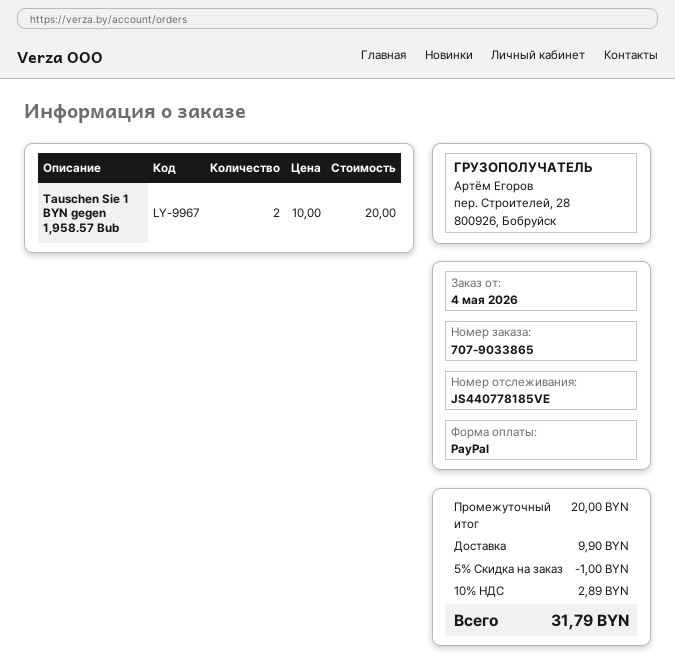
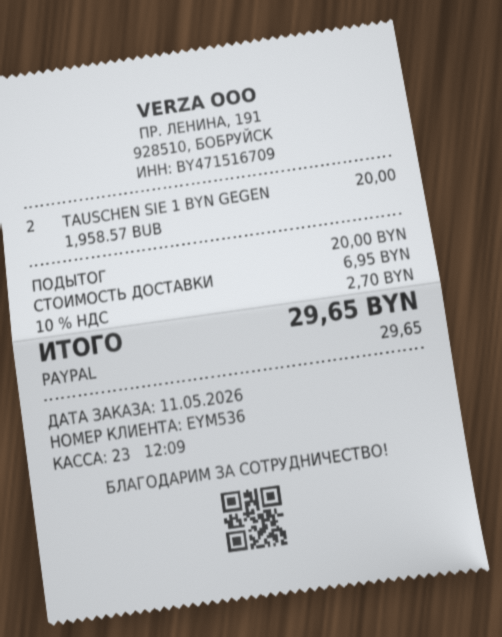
order date: 2026-05-04 -> 2026-05-11
discount: 5% = 1.00 -> none
shipping: 9.90 -> 6.95
tax: 10% = 2.89 -> 10% = 2.70
total: 31.79 -> 29.65

